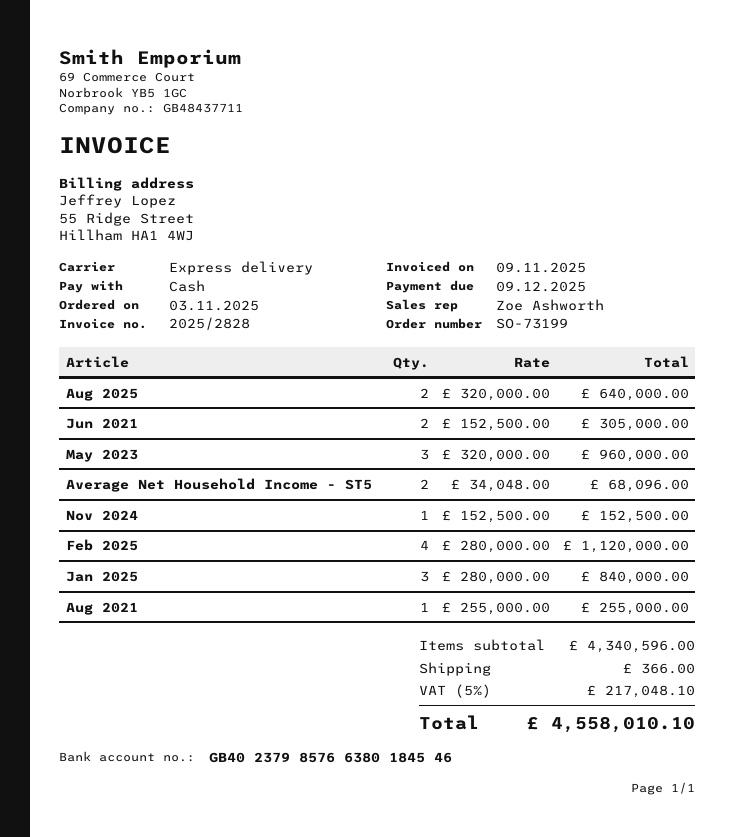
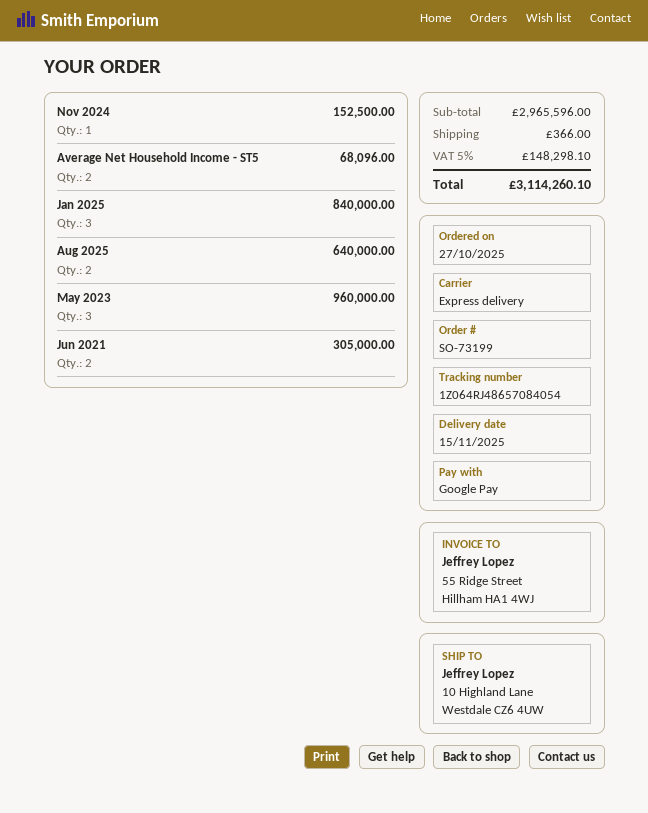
order date: 2025-11-03 -> 2025-10-27
payment method: cash -> Google Pay
Feb 2025: 4 for 1120000.00 -> none
Aug 2021: 1 for 255000.00 -> none
subtotal: 4340596.00 -> 2965596.00
tax: 5% = 217048.10 -> 5% = 148298.10
total: 4558010.10 -> 3114260.10

